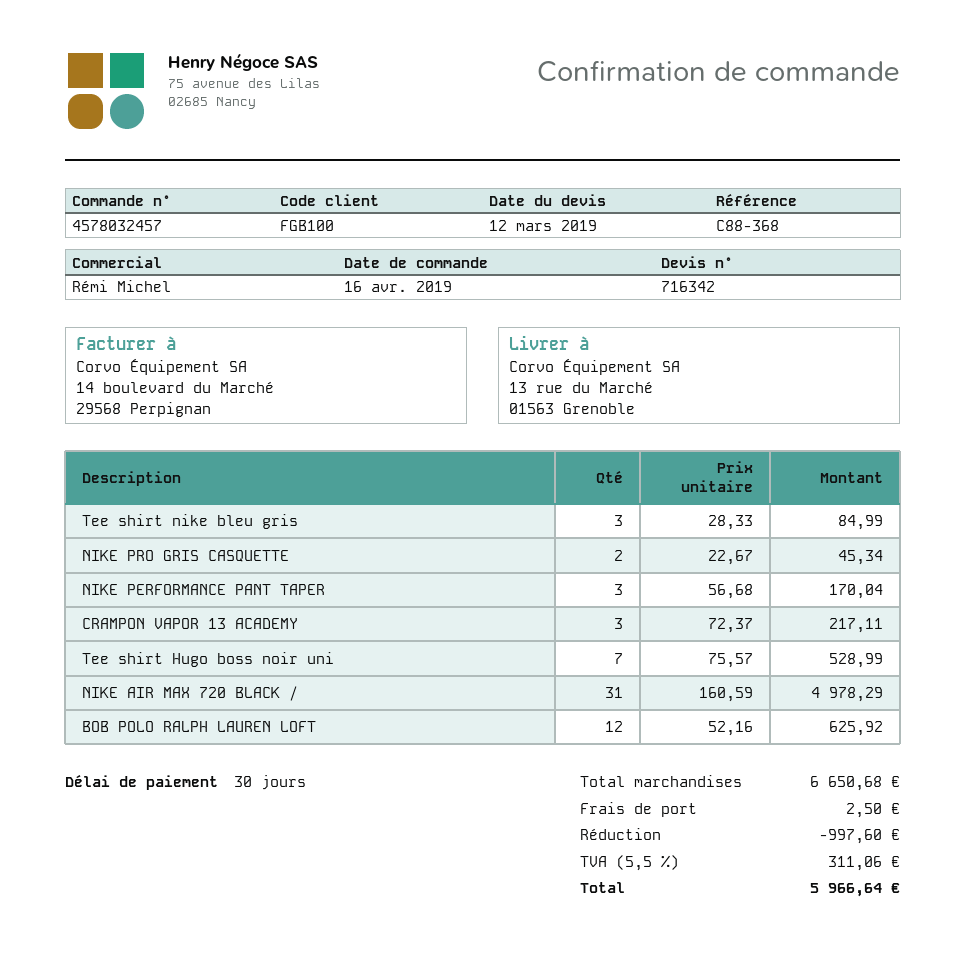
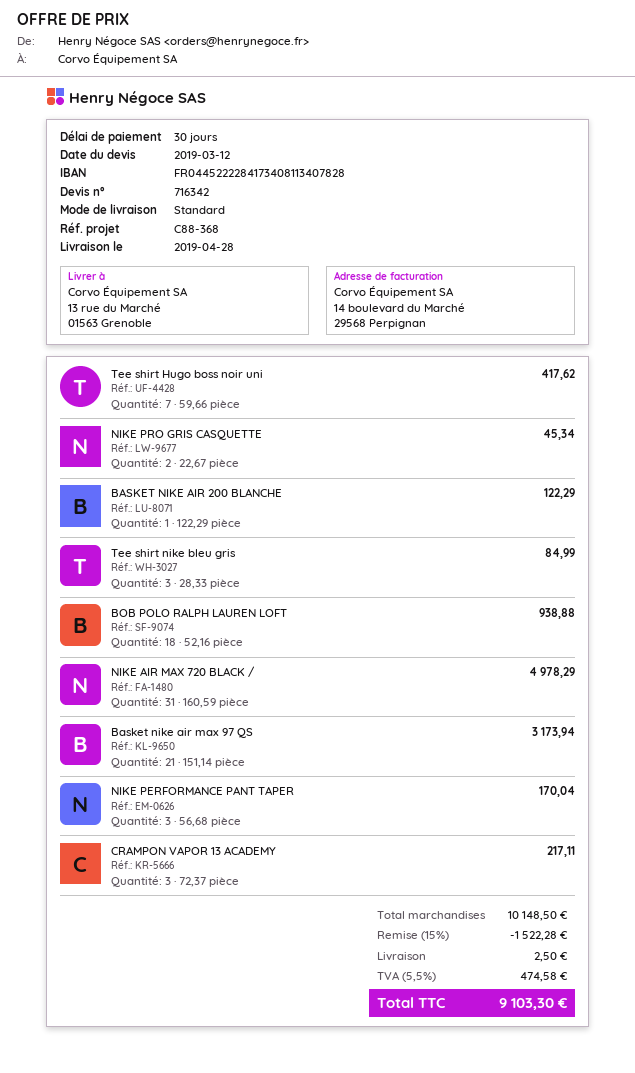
Tee shirt Hugo boss noir uni: 7 x 75.57 = 528.99 -> 7 x 59.66 = 417.62
BOB POLO RALPH LAUREN LOFT: 12 x 52.16 = 625.92 -> 18 x 52.16 = 938.88
BASKET NIKE AIR 200 BLANCHE: none -> 1 x 122.29 = 122.29
Basket nike air max 97 QS: none -> 21 x 151.14 = 3173.94
subtotal: 6650.68 -> 10148.50
discount: 997.60 -> 1522.28
tax: 5.5% = 311.06 -> 5.5% = 474.58
total: 5966.64 -> 9103.30

